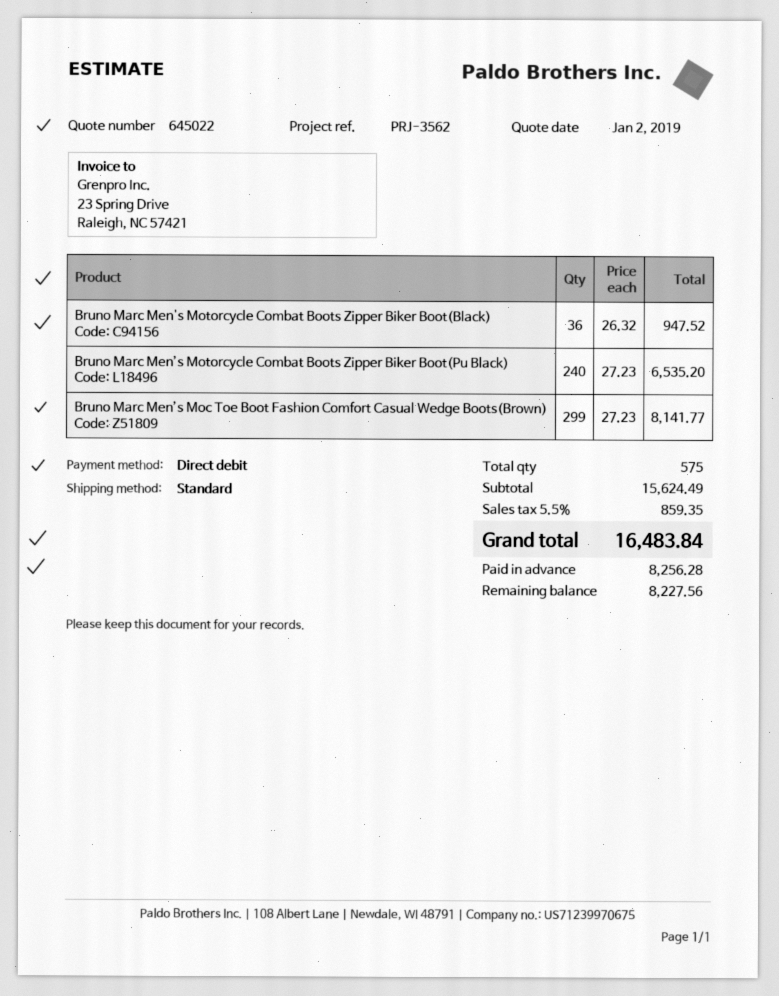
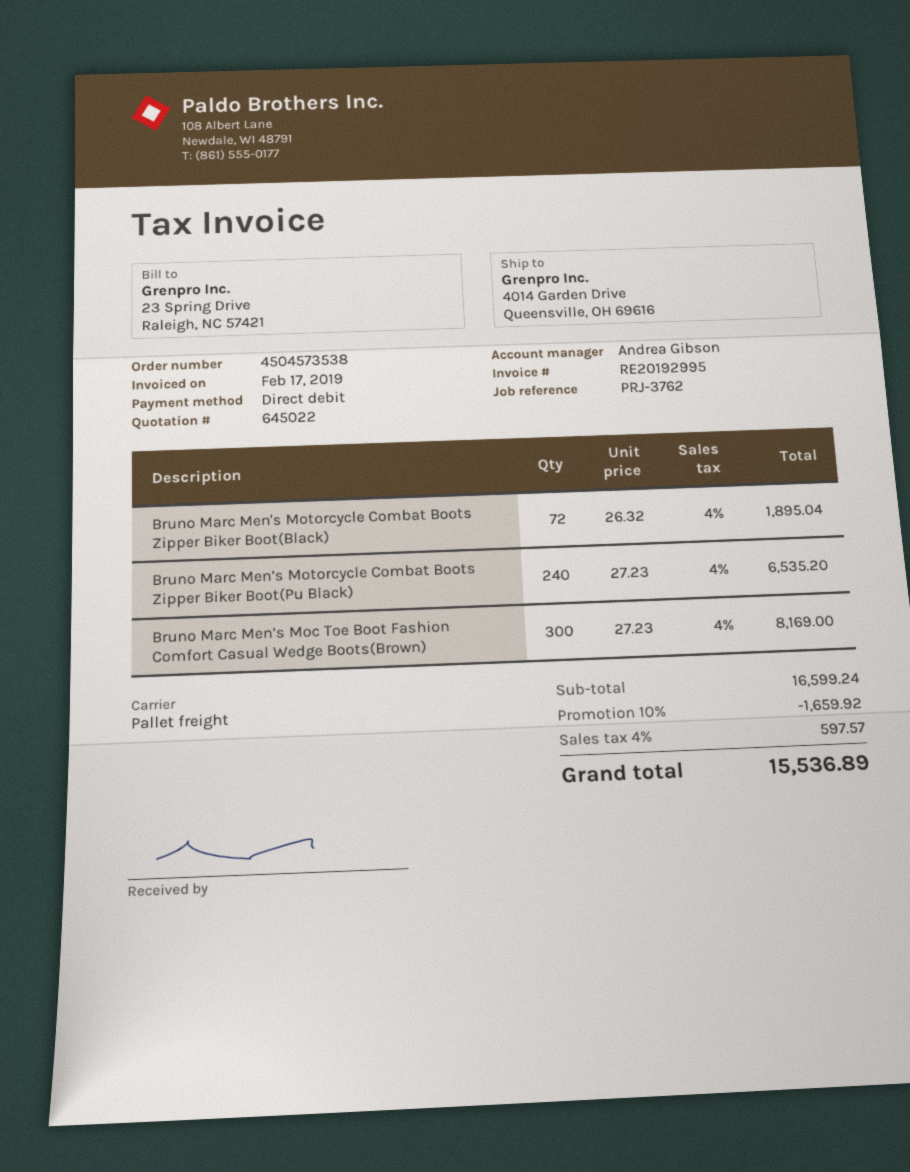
reference: PRJ-3562 -> PRJ-3762
shipping method: standard -> pallet freight
Bruno Marc Men's Motorcycle Combat Boots Zipper Biker Boot(Black): 36 x 26.32 = 947.52 -> 72 x 26.32 = 1895.04
Bruno Marc Men’s Moc Toe Boot Fashion Comfort Casual Wedge Boots(Brown): 299 x 27.23 = 8141.77 -> 300 x 27.23 = 8169.00
subtotal: 15624.49 -> 16599.24
discount: none -> 10% = 1659.92
tax: 5.5% = 859.35 -> 4% = 597.57
total: 16483.84 -> 15536.89

